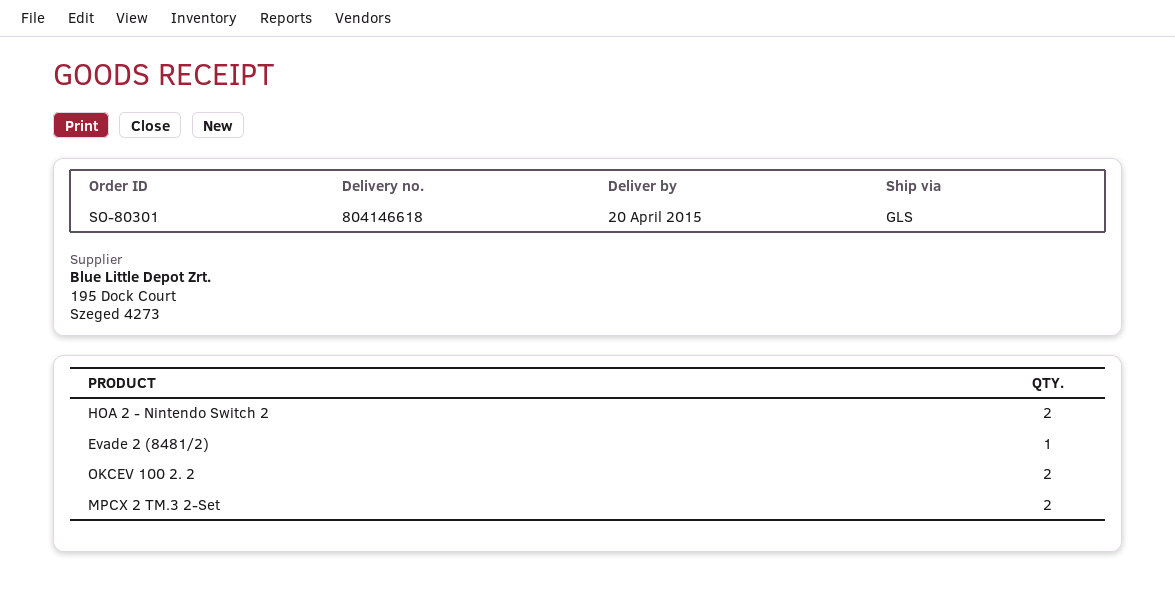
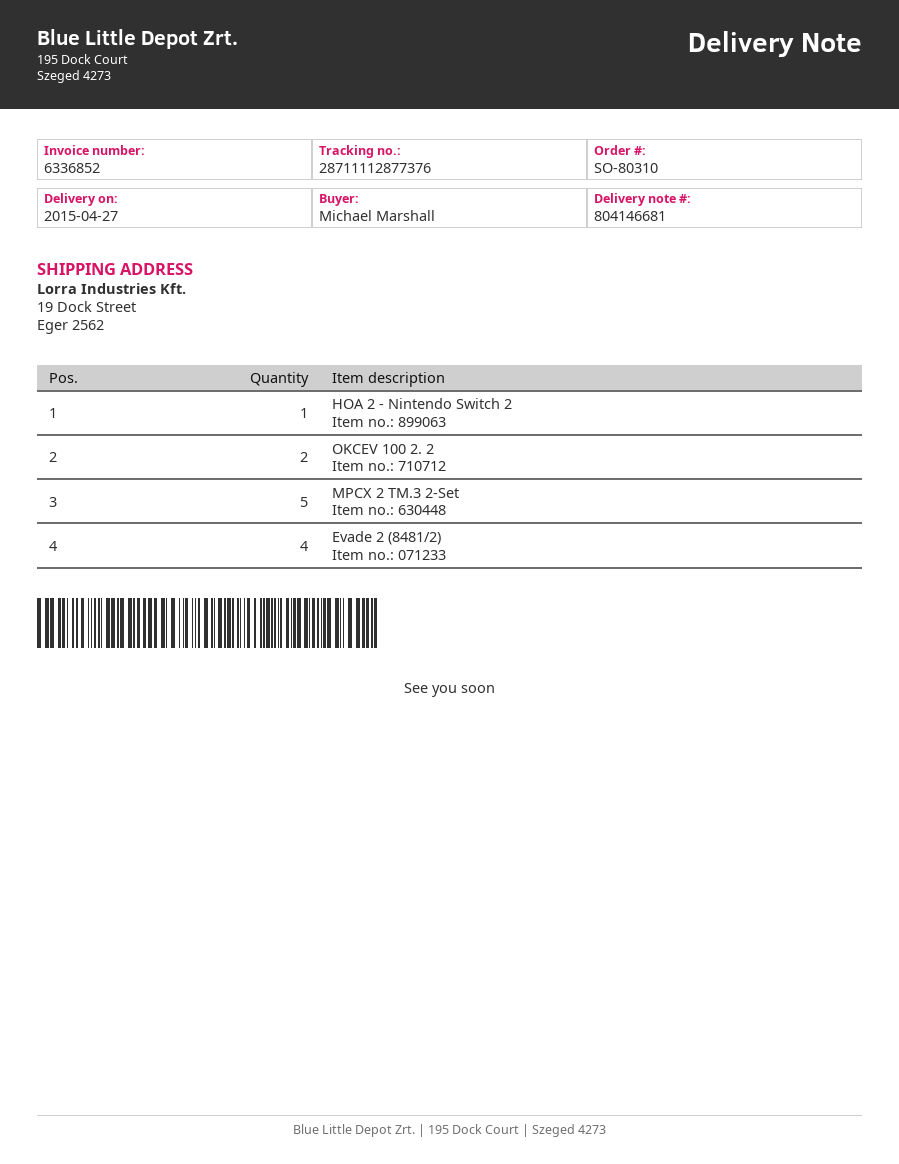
order number: SO-80301 -> SO-80310
delivery note number: 804146618 -> 804146681
delivery date: 2015-04-20 -> 2015-04-27
HOA 2 - Nintendo Switch 2: 2 -> 1
Evade 2 (8481/2): 1 -> 4
MPCX 2 TM.3 2-Set: 2 -> 5

